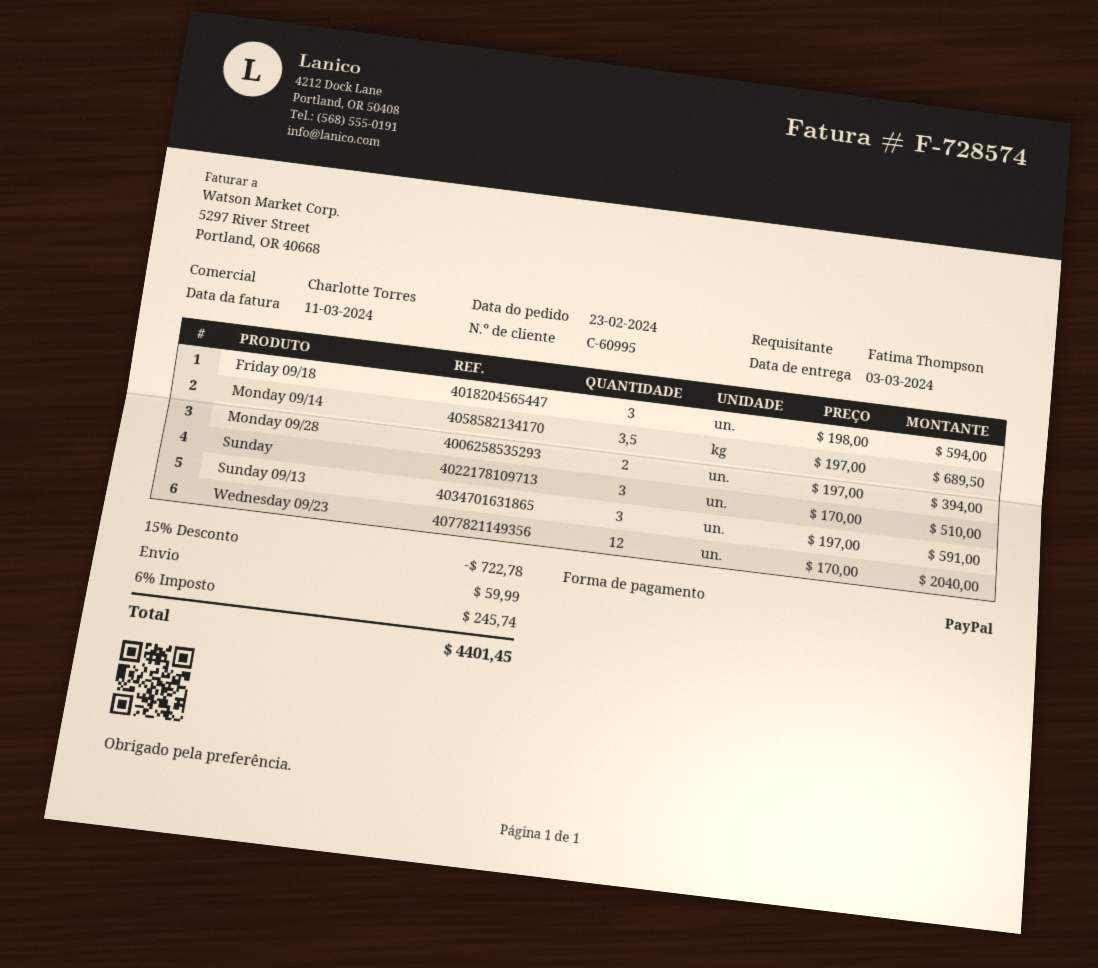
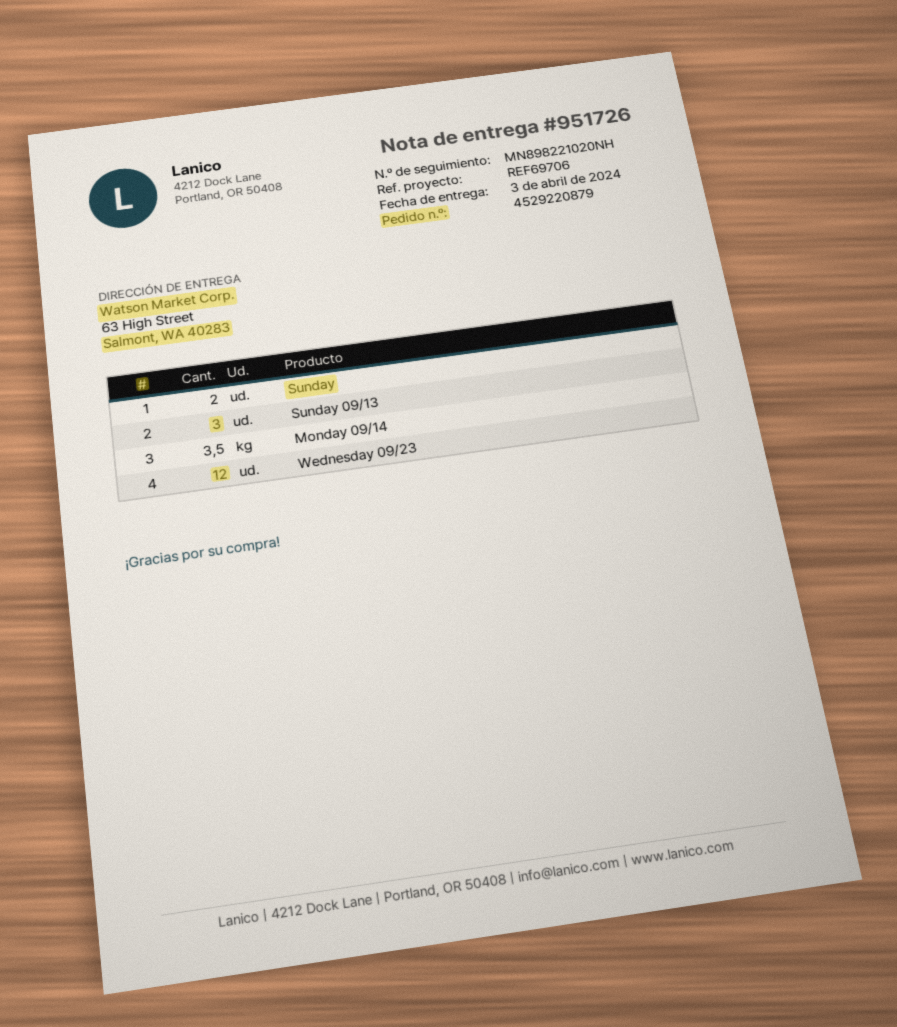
delivery date: 2024-03-03 -> 2024-04-03
Friday 09/18: 3 -> none
Monday 09/28: 2 -> none
Sunday: 3 -> 2

